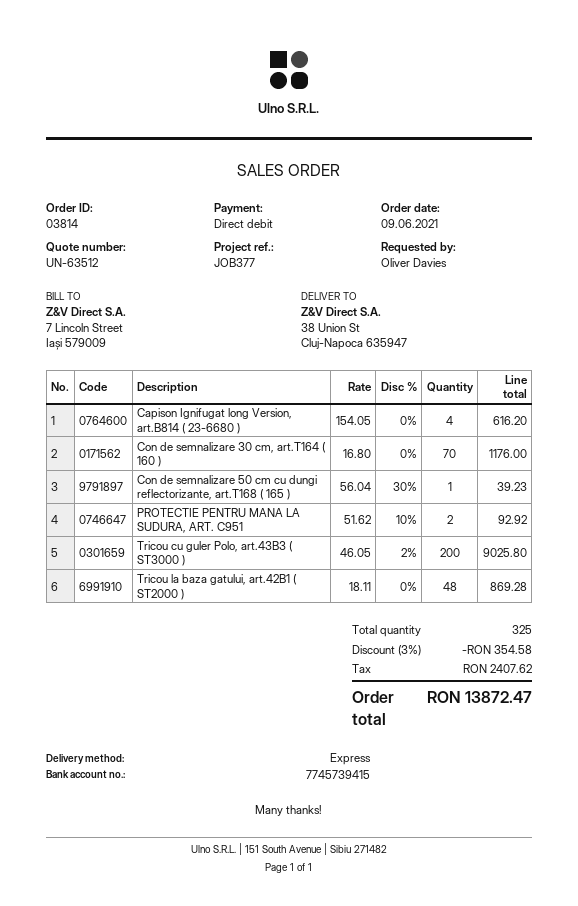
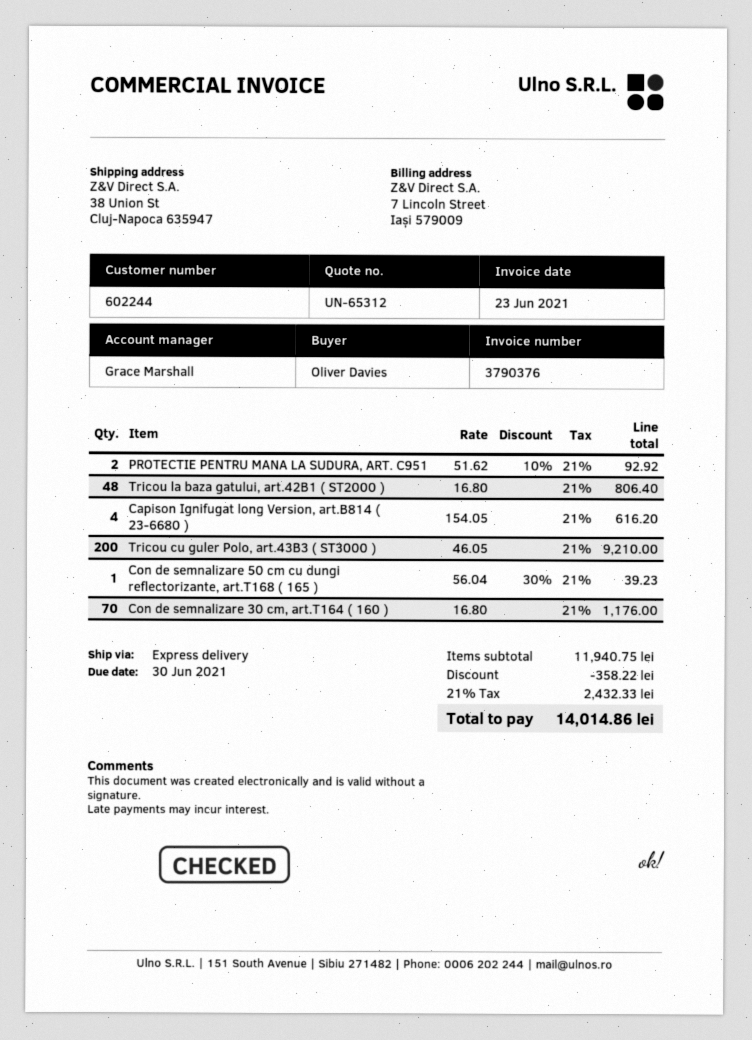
quote number: UN-63512 -> UN-65312
Tricou cu guler Polo, art.43B3 ( ST3000 ): 200 x 46.05 - 2% = 9025.80 -> 200 x 46.05 = 9210.00
Tricou la baza gatului, art.42B1 ( ST2000 ): 48 x 18.11 = 869.28 -> 48 x 16.80 = 806.40
discount: 354.58 -> 358.22
tax: 2407.62 -> 2432.33
total: 13872.47 -> 14014.86

